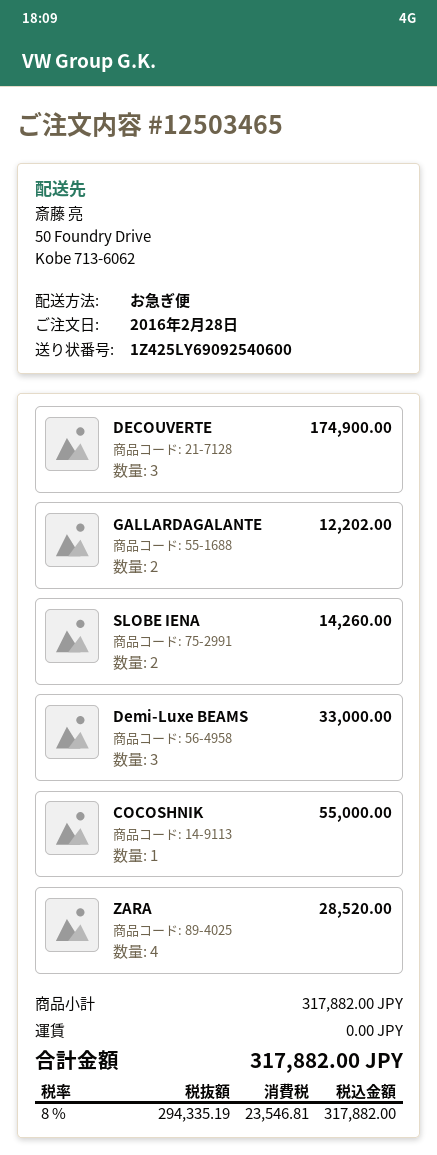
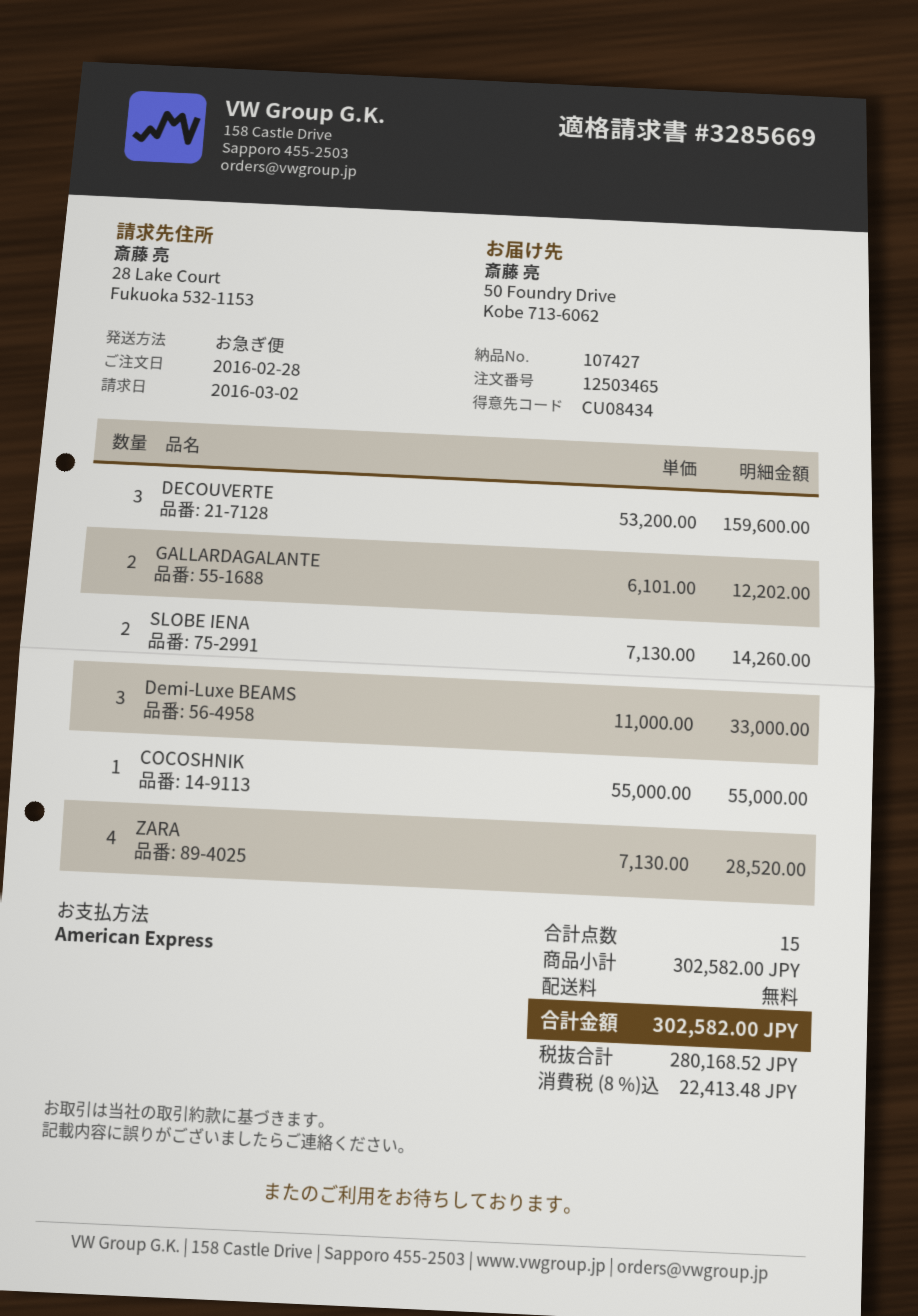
DECOUVERTE: 3 for 174900.00 -> 3 for 159600.00
subtotal: 317882.00 -> 302582.00
net: 294335.19 -> 280168.52
tax: 8% = 23546.81 -> 8% = 22413.48
total: 317882.00 -> 302582.00

